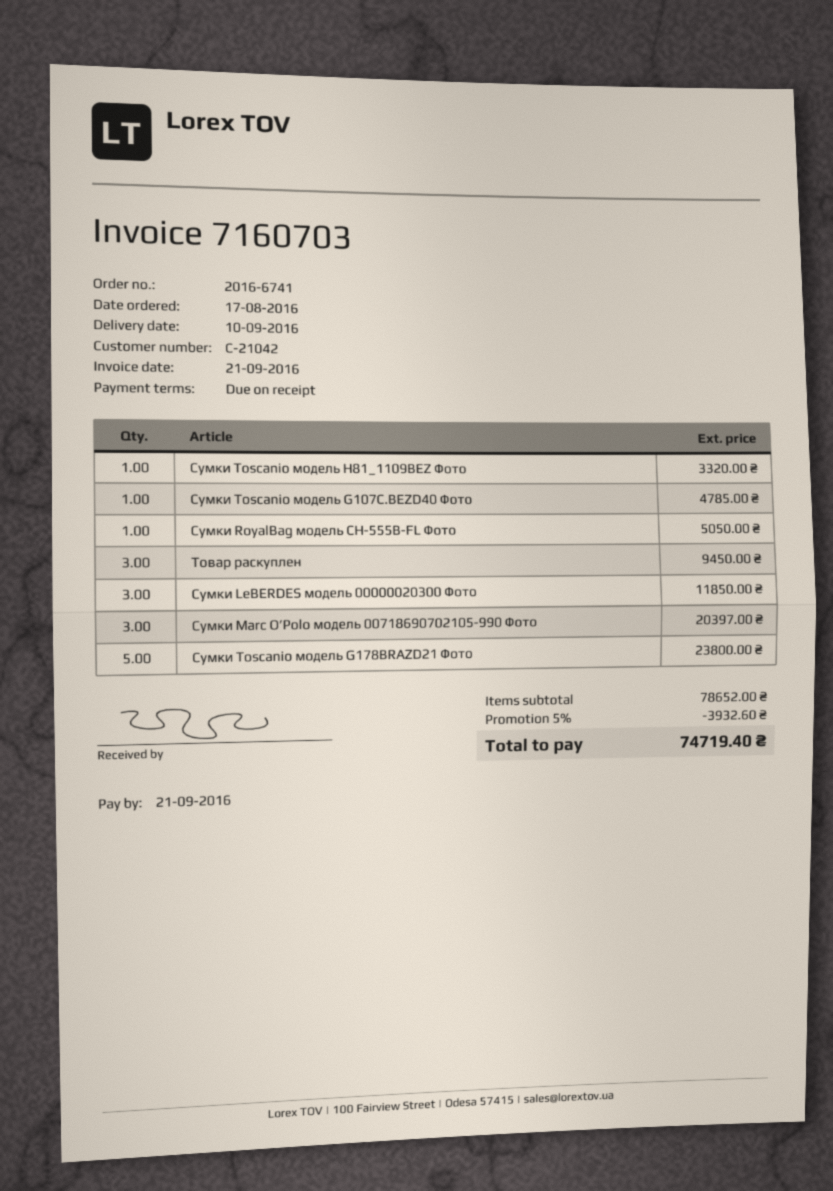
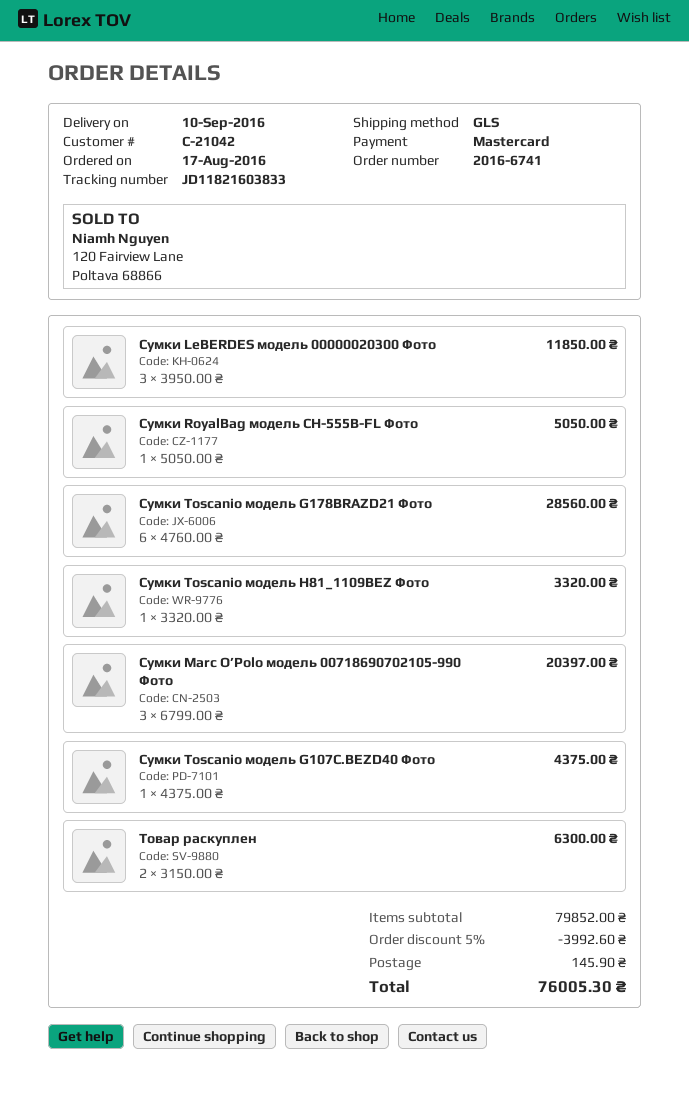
Сумки Toscanio модель G107C.BEZD40 Фото: 1 for 4785.00 -> 1 for 4375.00
Товар раскуплен: 3 for 9450.00 -> 2 for 6300.00
Сумки Toscanio модель G178BRAZD21 Фото: 5 for 23800.00 -> 6 for 28560.00
subtotal: 78652.00 -> 79852.00
discount: 5% = 3932.60 -> 5% = 3992.60
shipping: none -> 145.90
total: 74719.40 -> 76005.30

